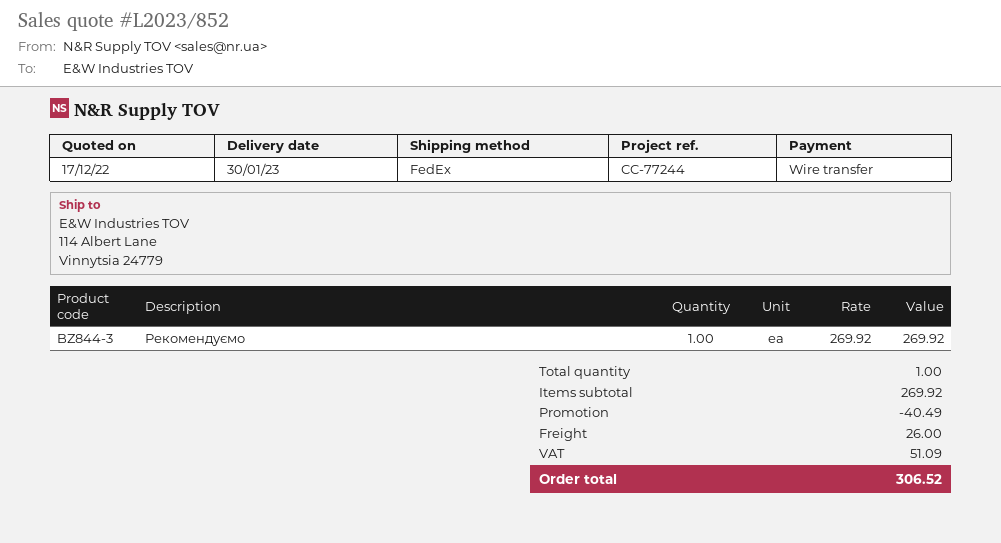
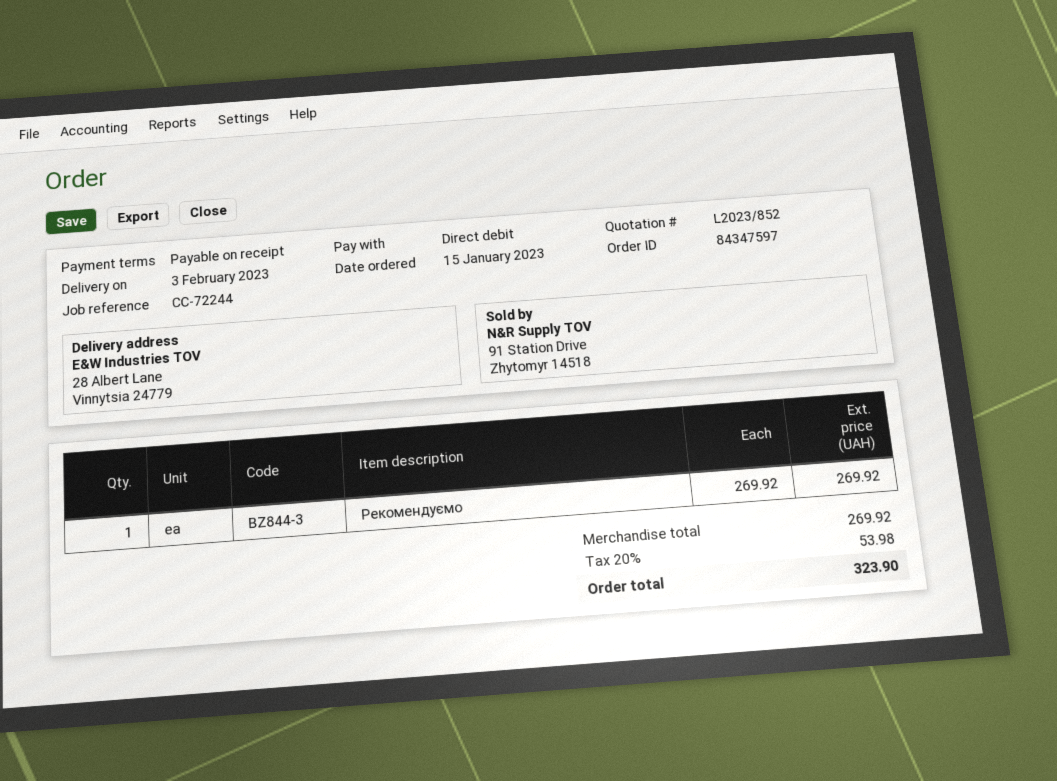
delivery date: 2023-01-30 -> 2023-02-03
reference: CC-77244 -> CC-72244
payment method: bank transfer -> direct debit
ship to: 114 Albert Lane, Vinnytsia 24779 -> 28 Albert Lane, Vinnytsia 24779
discount: 40.49 -> none
shipping: 26.00 -> none
tax: 51.09 -> 53.98
total: 306.52 -> 323.90

